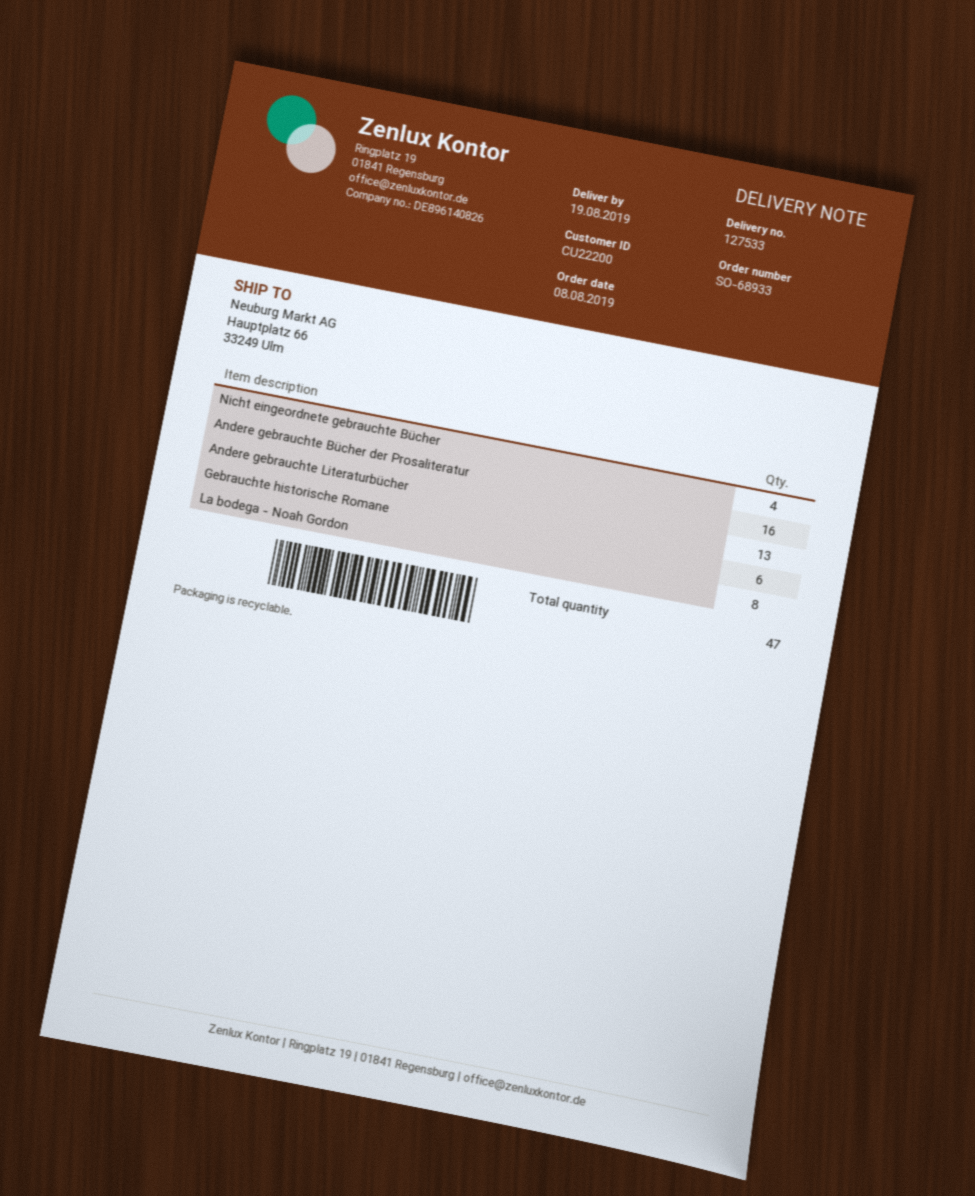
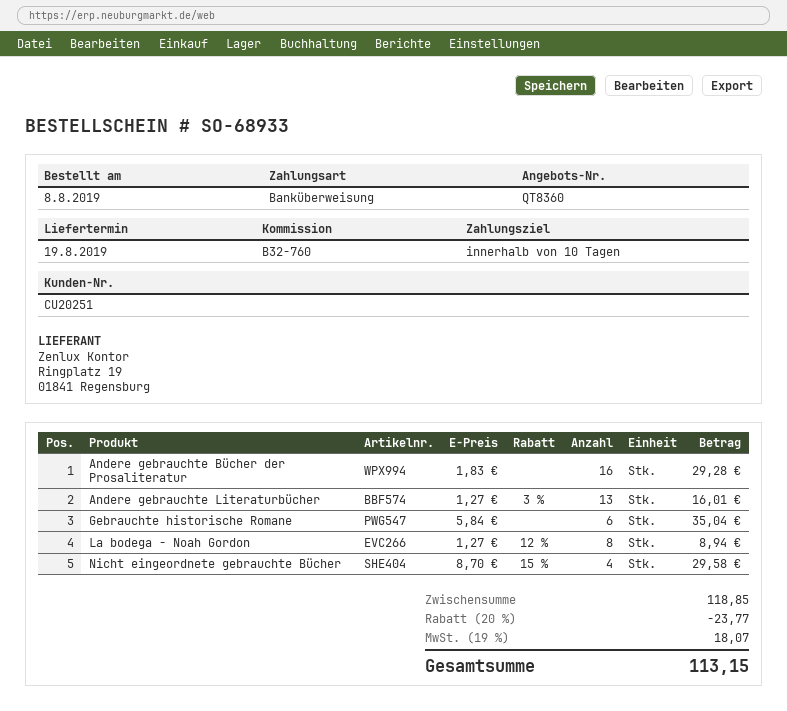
customer number: CU22200 -> CU20251

